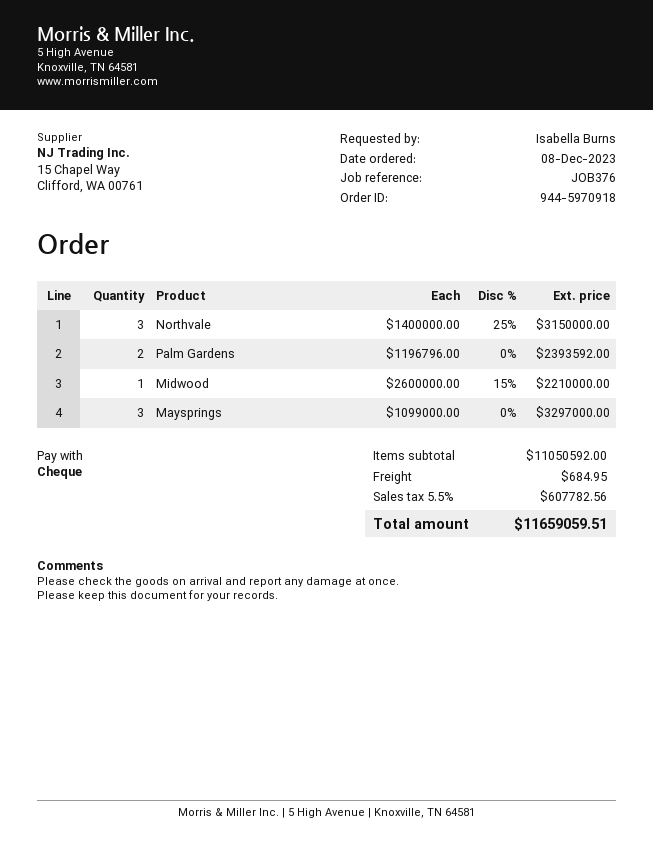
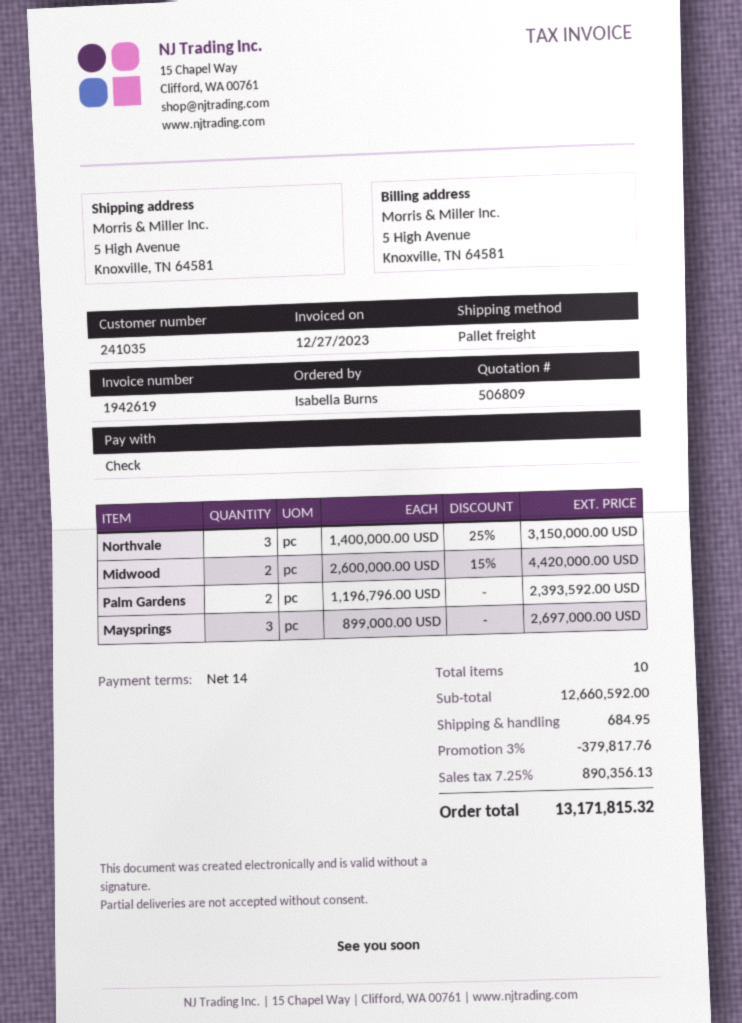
Midwood: 1 x 2600000.00 - 15% = 2210000.00 -> 2 x 2600000.00 - 15% = 4420000.00
Maysprings: 3 x 1099000.00 = 3297000.00 -> 3 x 899000.00 = 2697000.00
subtotal: 11050592.00 -> 12660592.00
discount: none -> 3% = 379817.76
tax: 5.5% = 607782.56 -> 7.25% = 890356.13
total: 11659059.51 -> 13171815.32

